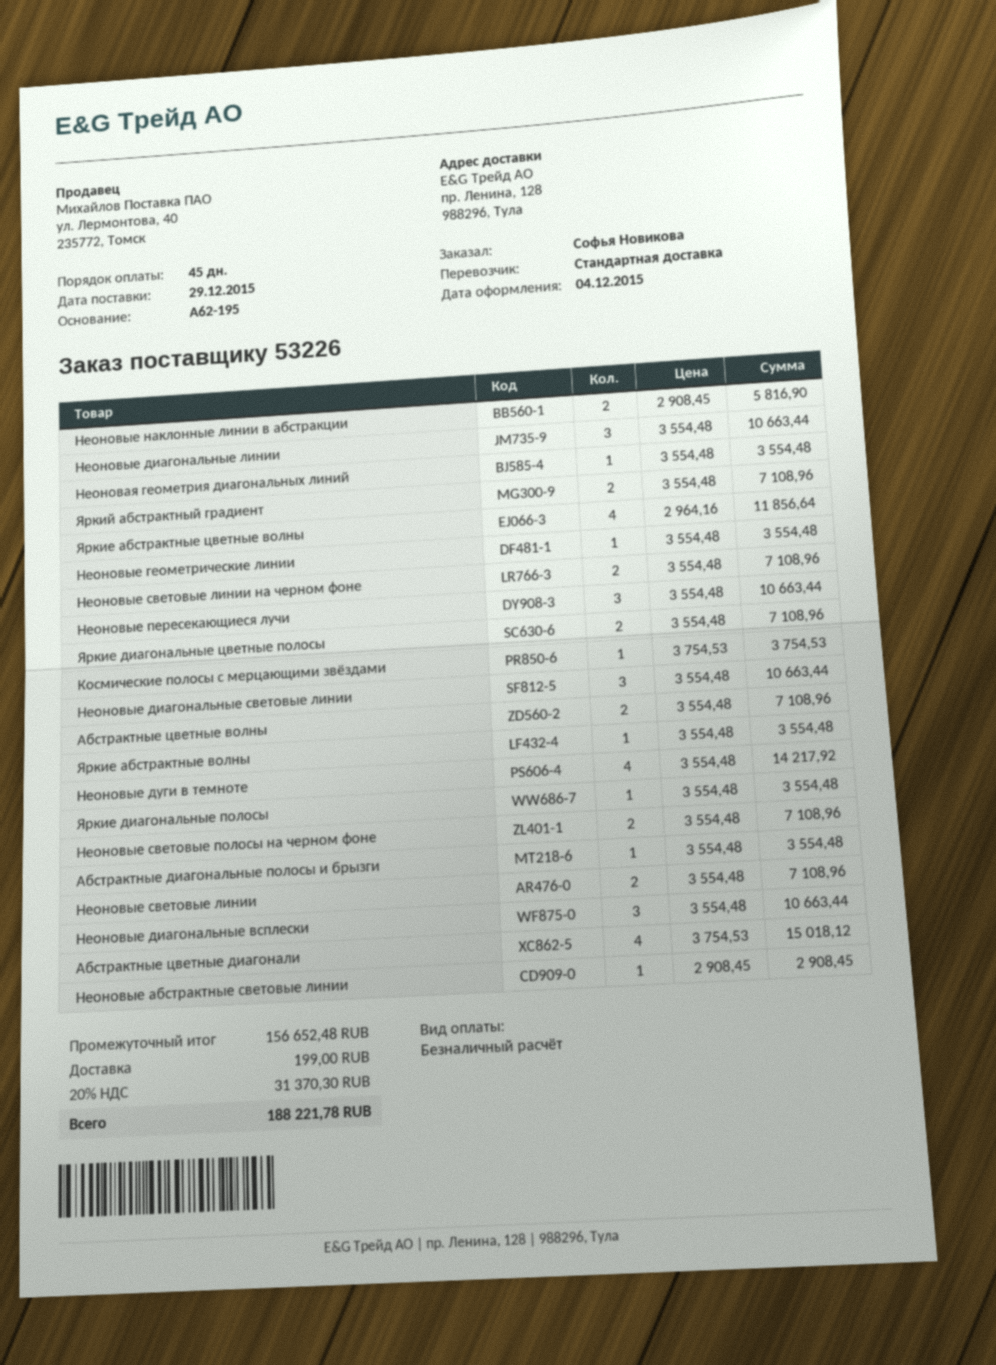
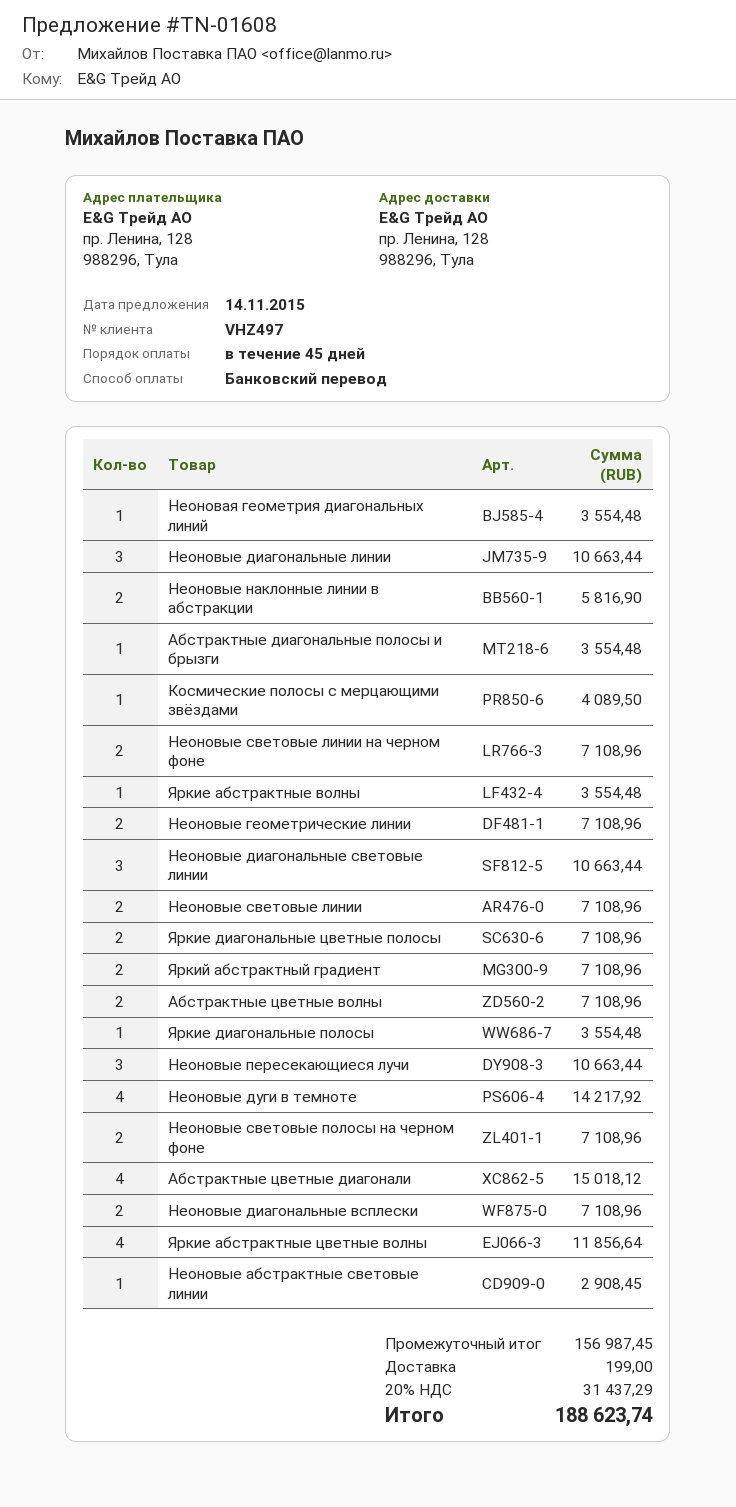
Неоновые геометрические линии: 1 for 3554.48 -> 2 for 7108.96
Космические полосы с мерцающими звёздами: 1 for 3754.53 -> 1 for 4089.50
Неоновые диагональные всплески: 3 for 10663.44 -> 2 for 7108.96
subtotal: 156652.48 -> 156987.45
tax: 20% = 31370.30 -> 20% = 31437.29
total: 188221.78 -> 188623.74

